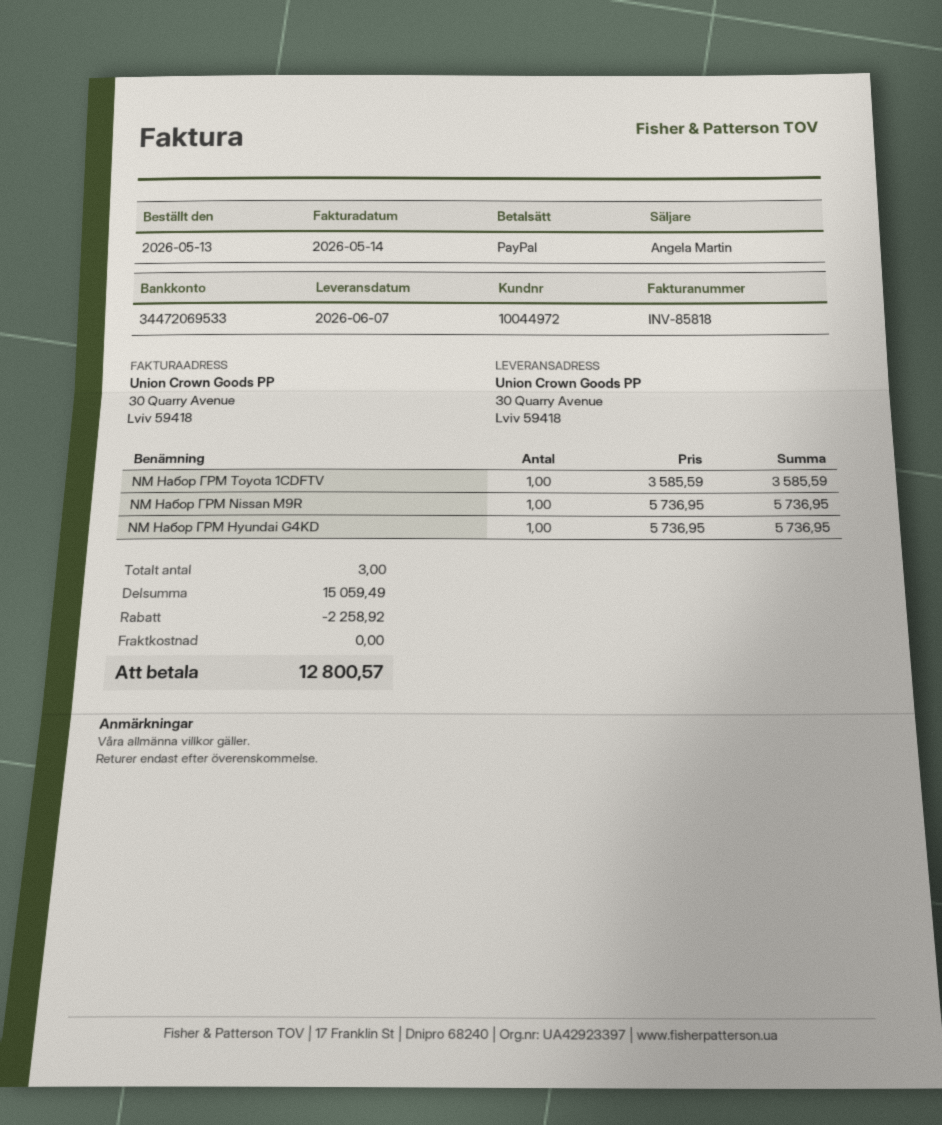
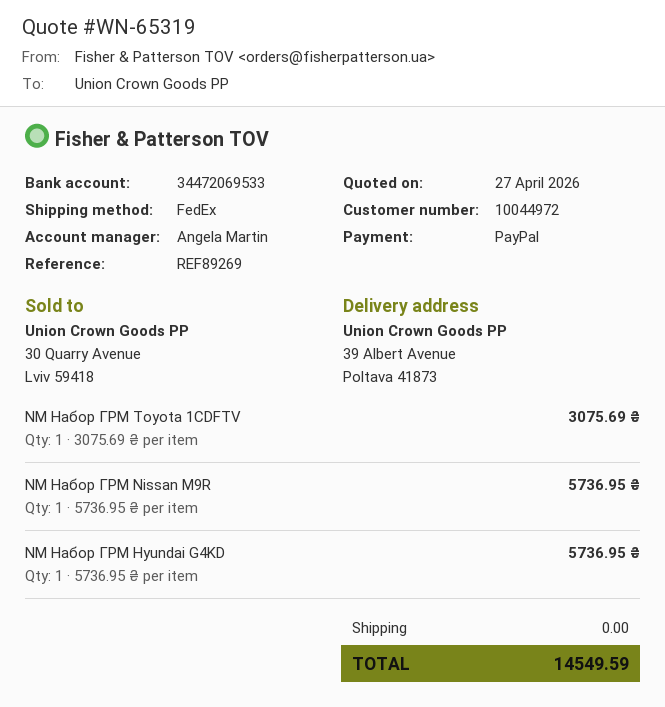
ship to: 30 Quarry Avenue, Lviv 59418 -> 39 Albert Avenue, Poltava 41873
NM Набор ГРМ Toyota 1CDFTV: 1 x 3585.59 = 3585.59 -> 1 x 3075.69 = 3075.69
discount: 2258.92 -> none
total: 12800.57 -> 14549.59

